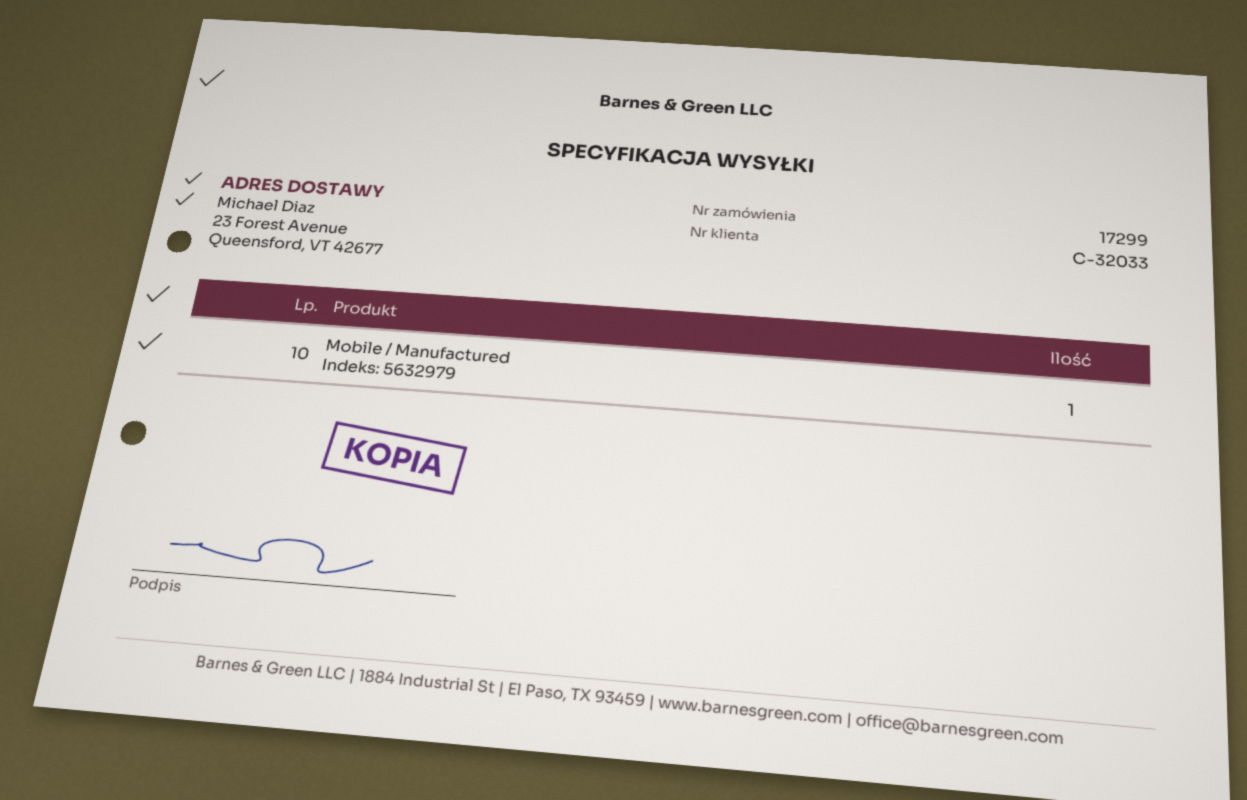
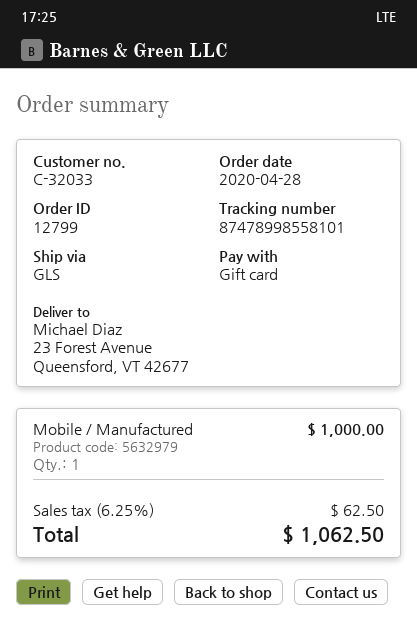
order number: 17299 -> 12799

